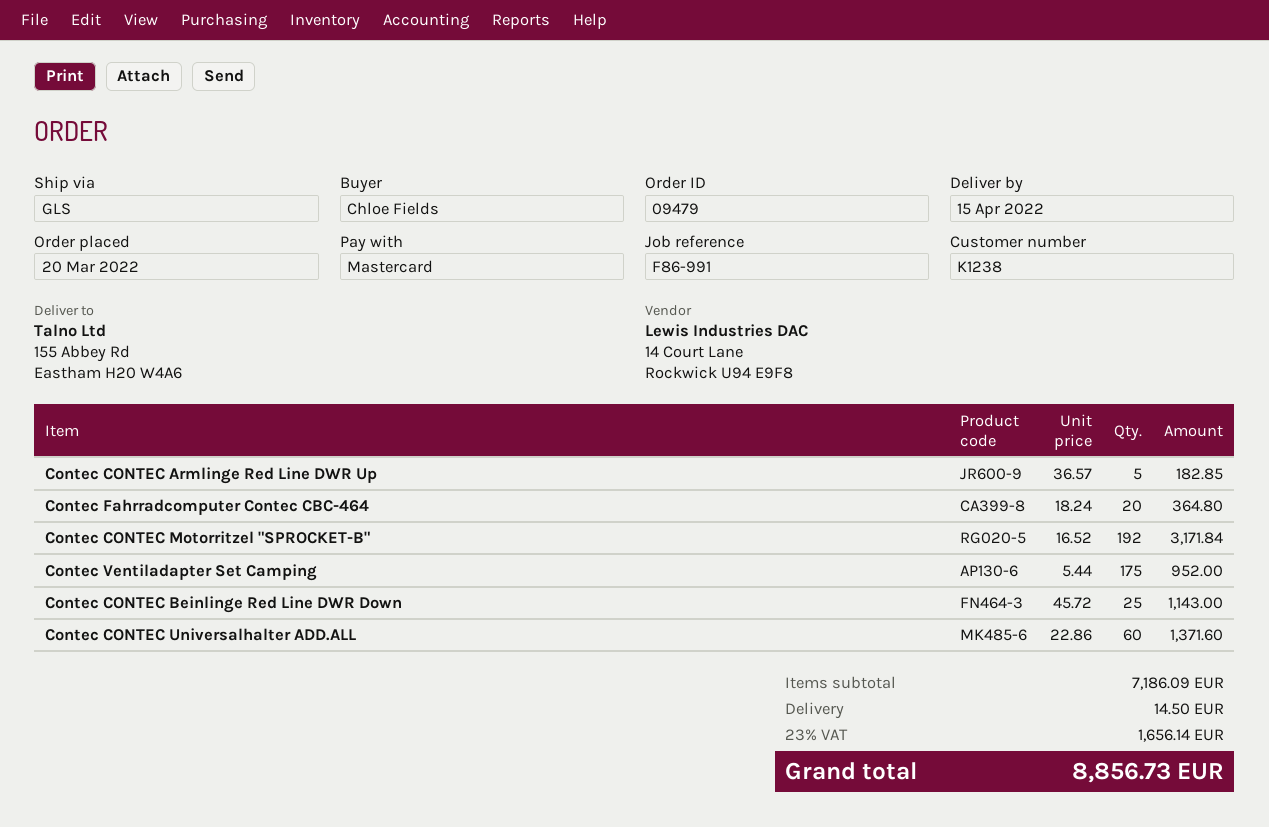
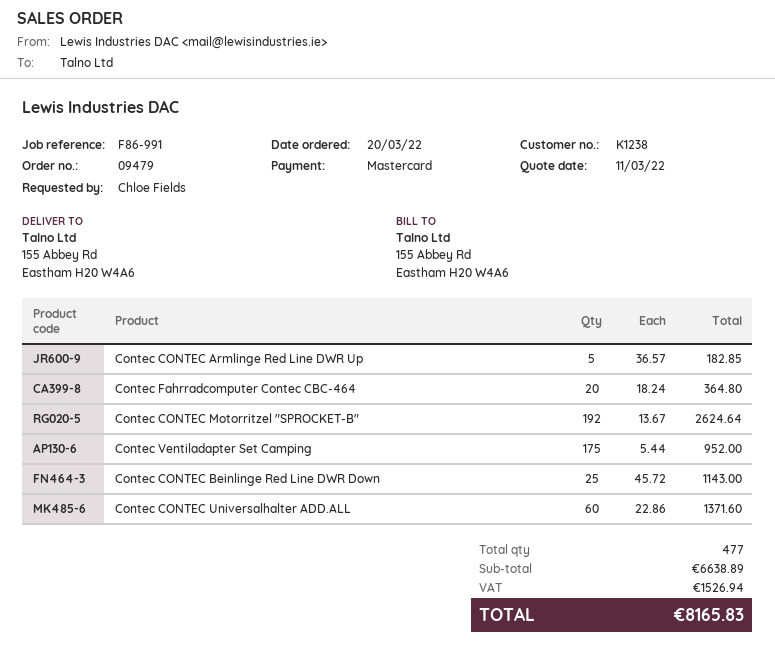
Contec CONTEC Motorritzel "SPROCKET-B": 192 x 16.52 = 3171.84 -> 192 x 13.67 = 2624.64
subtotal: 7186.09 -> 6638.89
shipping: 14.50 -> none
tax: 1656.14 -> 1526.94
total: 8856.73 -> 8165.83

